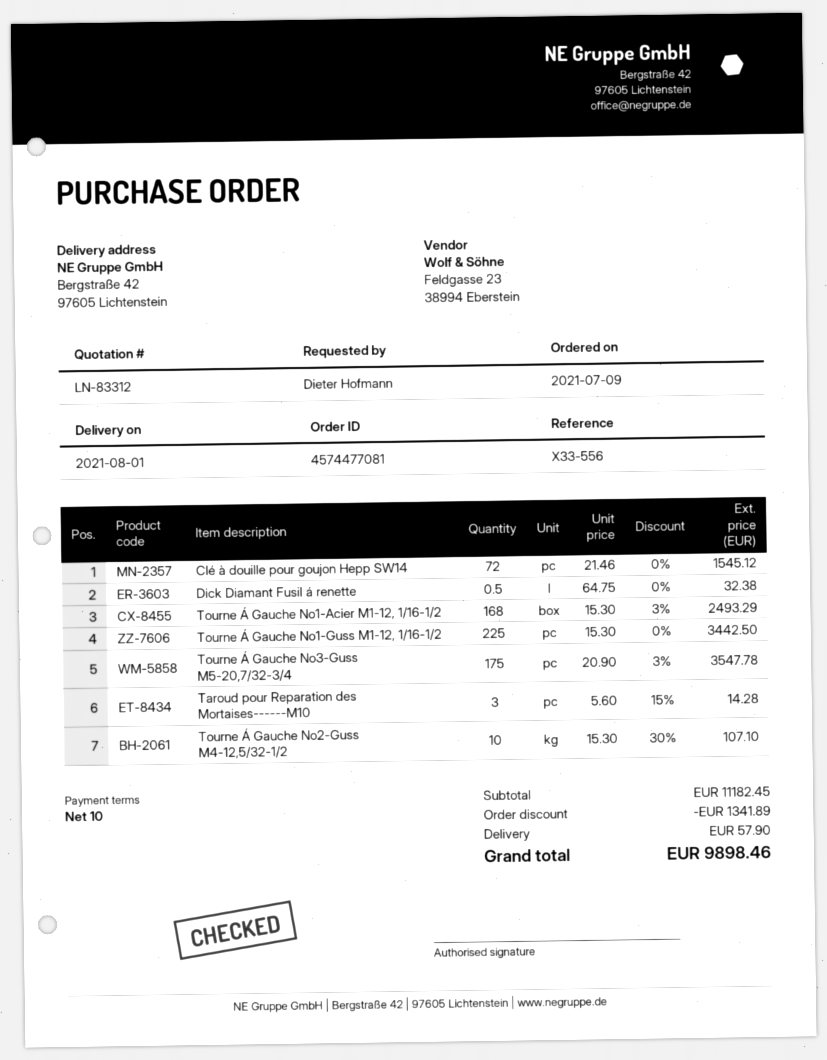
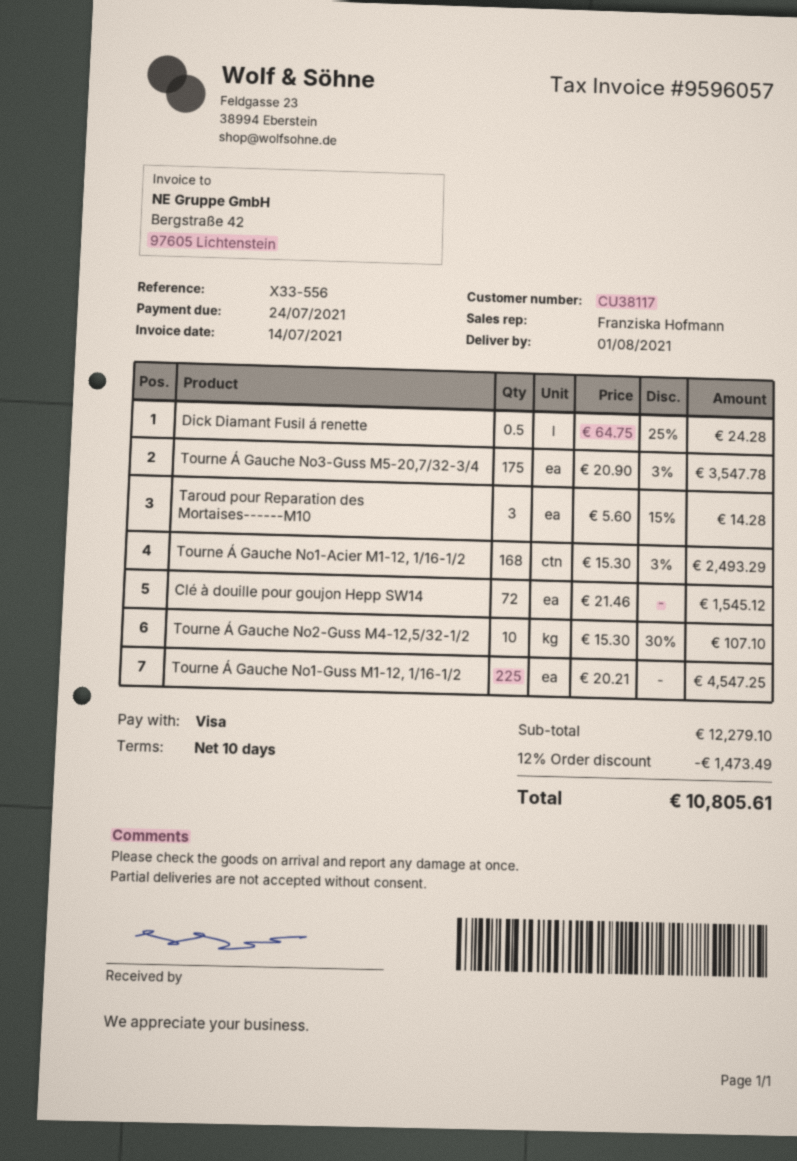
Dick Diamant Fusil á renette: 0.5 x 64.75 = 32.38 -> 0.5 x 64.75 - 25% = 24.28
Tourne Á Gauche No1-Guss M1-12, 1/16-1/2: 225 x 15.30 = 3442.50 -> 225 x 20.21 = 4547.25
subtotal: 11182.45 -> 12279.10
discount: 1341.89 -> 1473.49
shipping: 57.90 -> none
total: 9898.46 -> 10805.61

